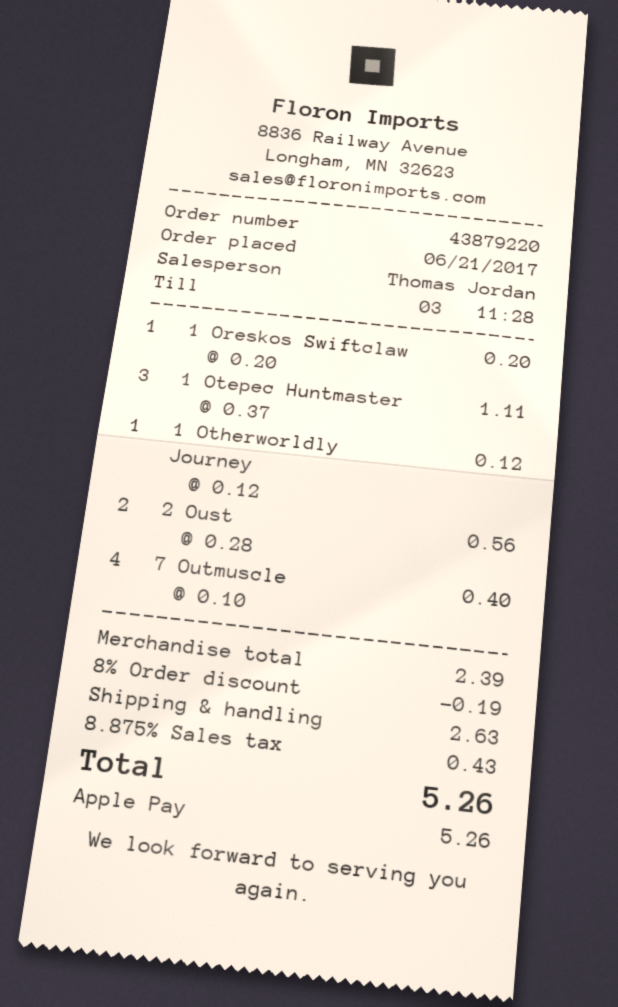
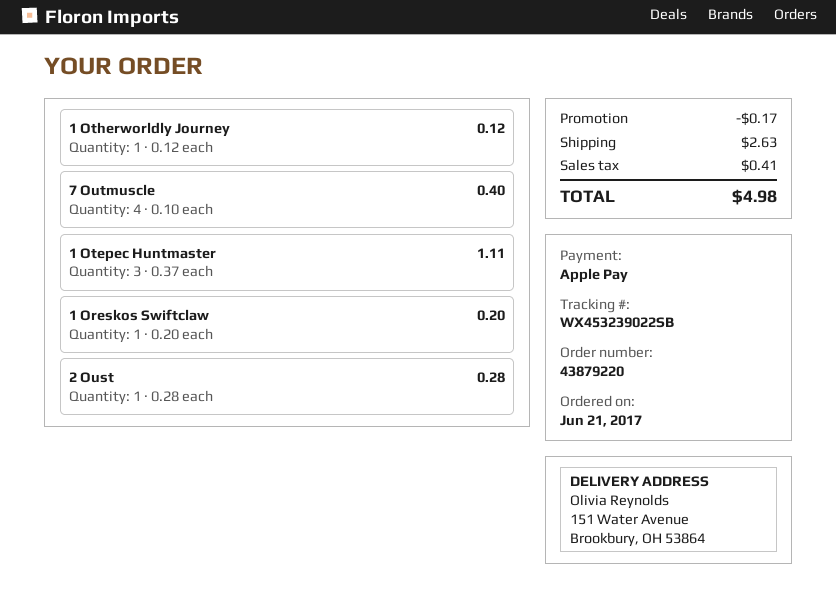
2 Oust: 2 x 0.28 = 0.56 -> 1 x 0.28 = 0.28
discount: 0.19 -> 0.17
tax: 0.43 -> 0.41
total: 5.26 -> 4.98

